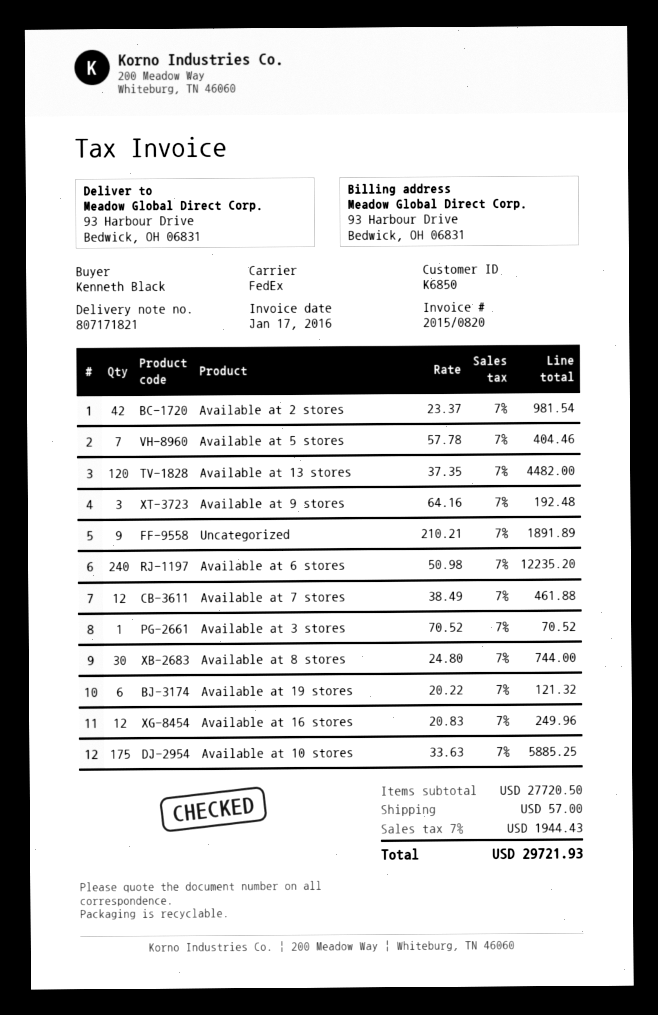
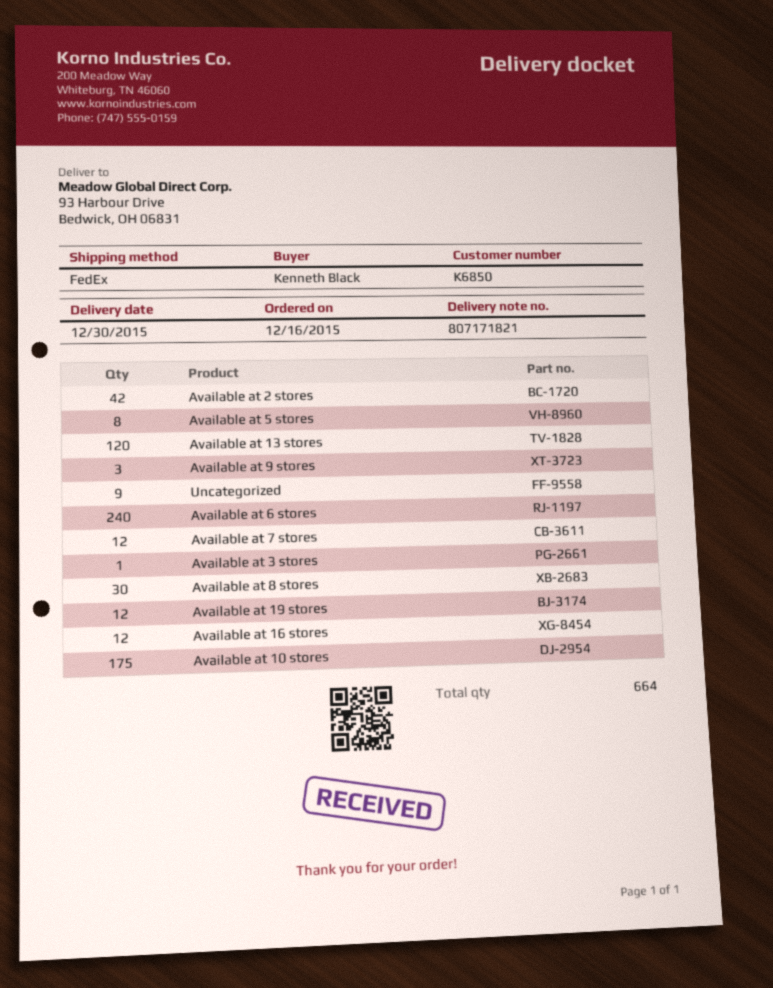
Available at 5 stores: 7 -> 8
Available at 19 stores: 6 -> 12

